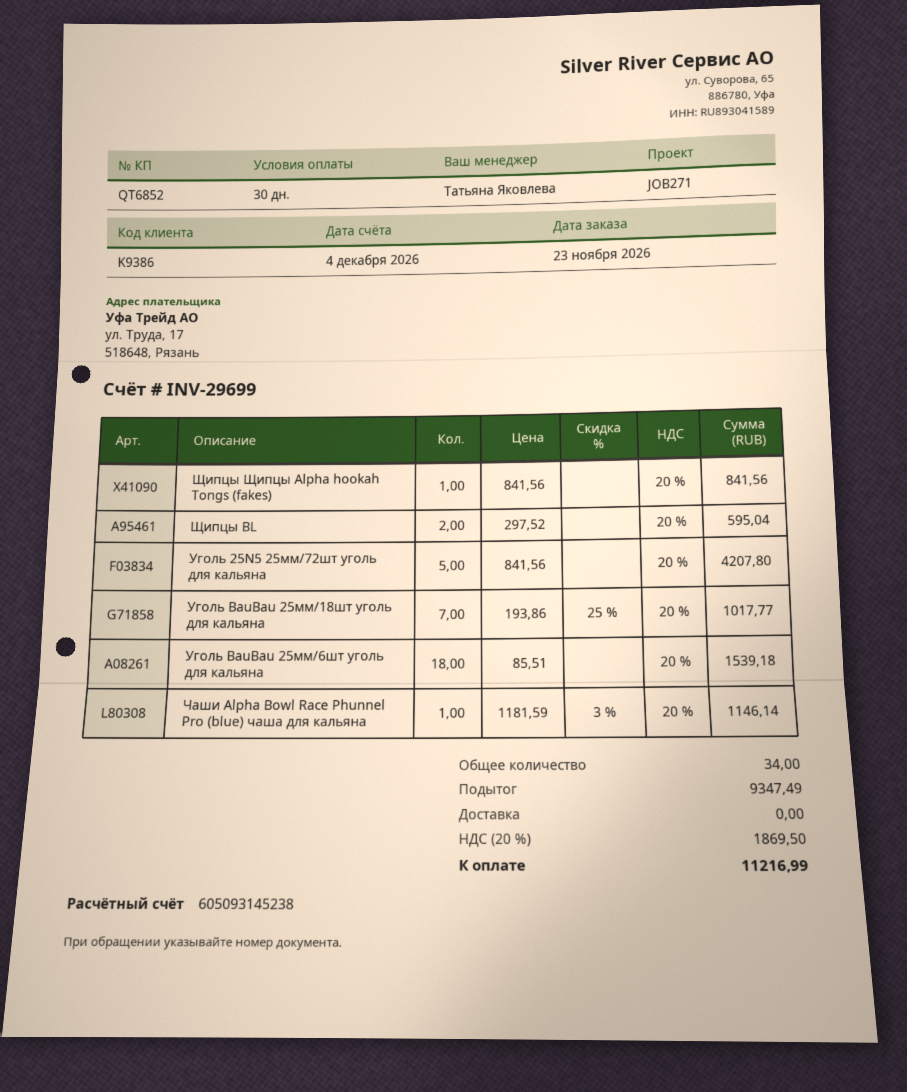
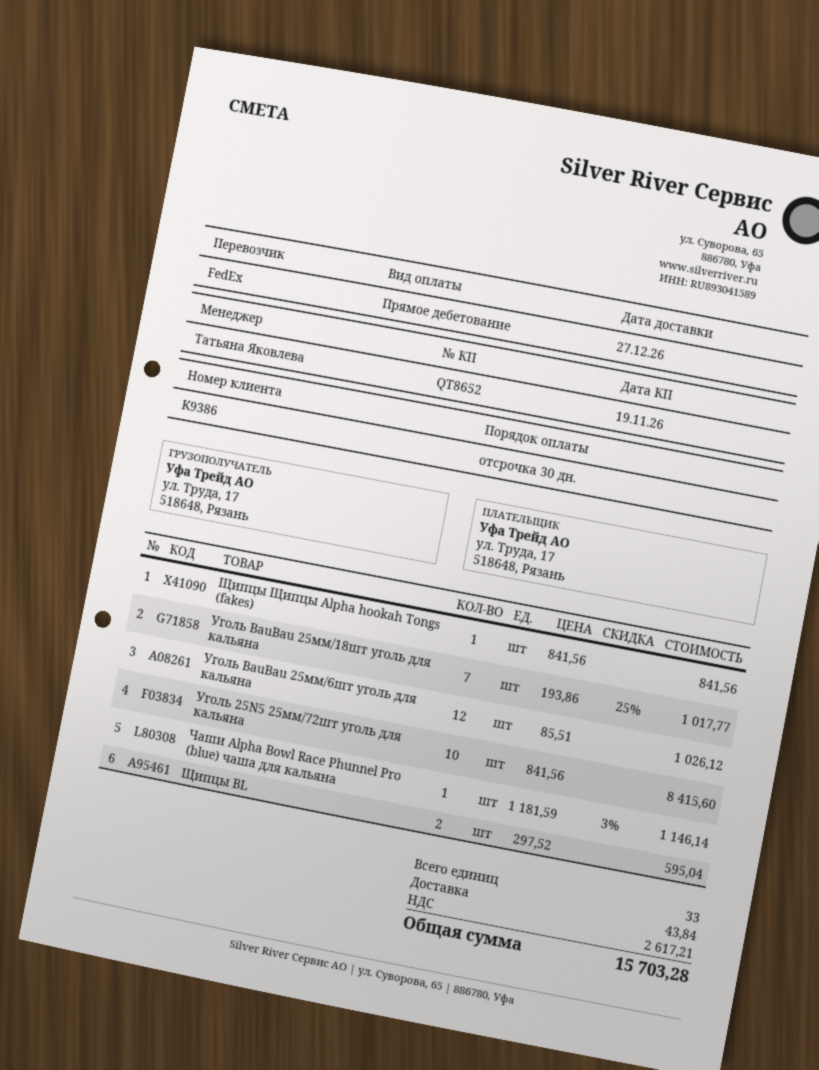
quote number: QT6852 -> QT8652
Уголь 25N5 25мм/72шт уголь для кальяна: 5 x 841.56 = 4207.80 -> 10 x 841.56 = 8415.60
Уголь BauBau 25мм/6шт уголь для кальяна: 18 x 85.51 = 1539.18 -> 12 x 85.51 = 1026.12
total quantity: 34 -> 33
shipping: 0.00 -> 43.84
tax: 1869.50 -> 2617.21
total: 11216.99 -> 15703.28

